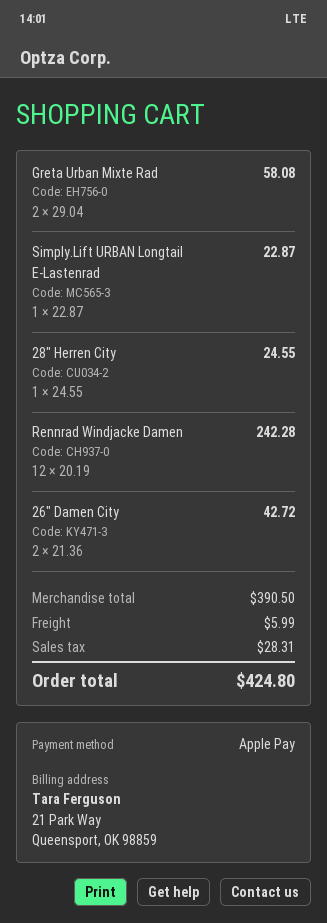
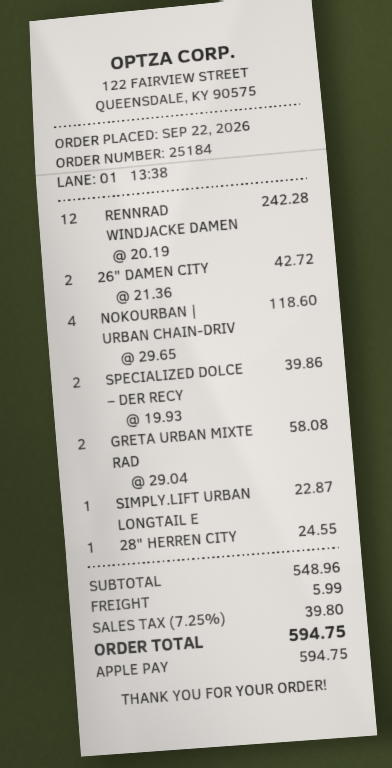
NOKOURBAN | URBAN CHAIN-DRIV: none -> 4 x 29.65 = 118.60
SPECIALIZED DOLCE – DER RECY: none -> 2 x 19.93 = 39.86
subtotal: 390.50 -> 548.96
tax: 28.31 -> 39.80
total: 424.80 -> 594.75

